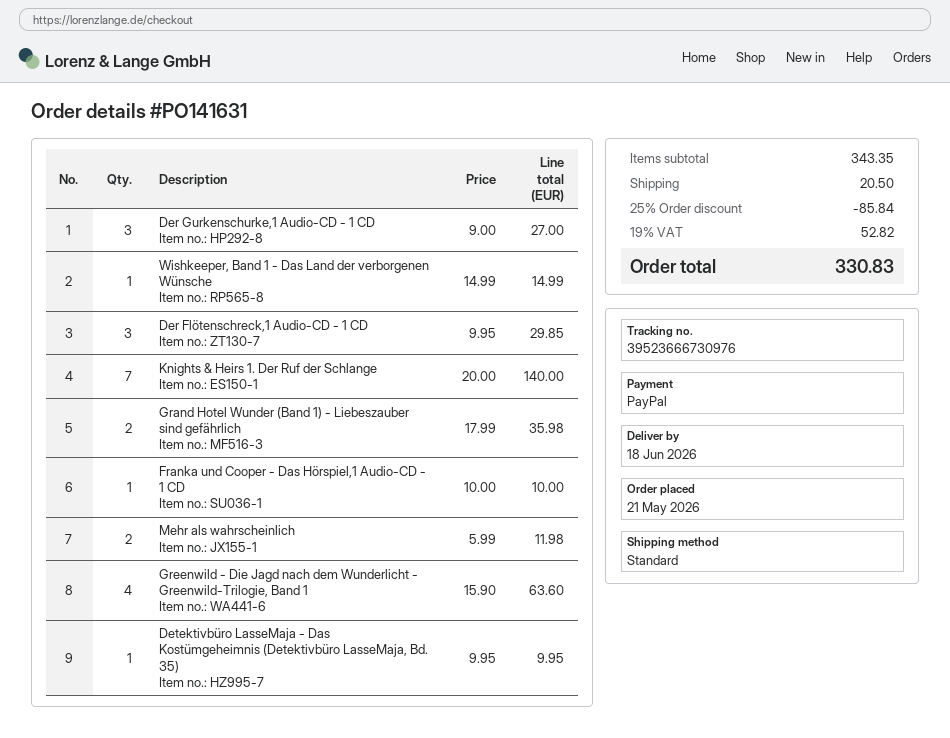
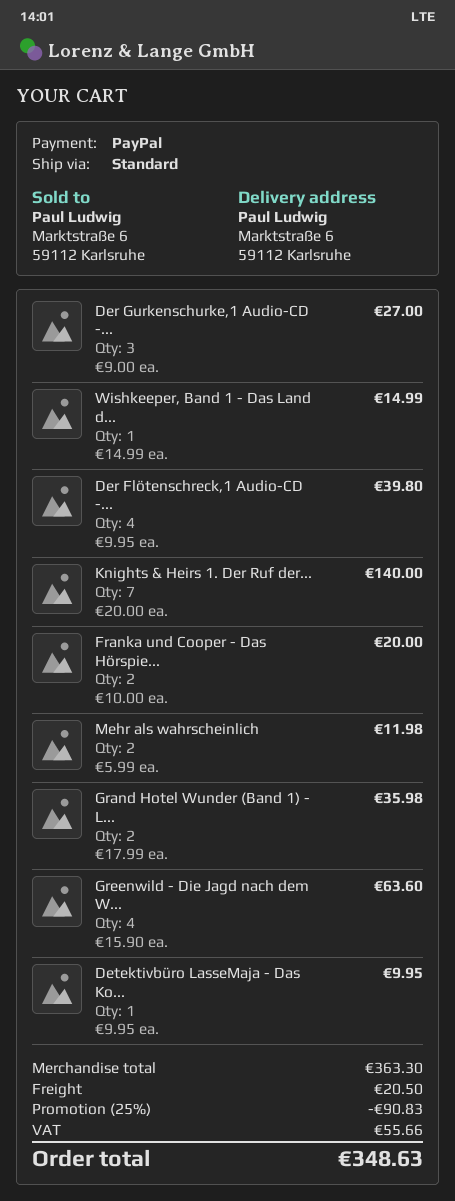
Der Flötenschreck,1 Audio-CD - 1 CD: 3 x 9.95 = 29.85 -> 4 x 9.95 = 39.80
Franka und Cooper - Das Hörspiel,1 Audio-CD - 1 CD: 1 x 10.00 = 10.00 -> 2 x 10.00 = 20.00
subtotal: 343.35 -> 363.30
discount: 25% = 85.84 -> 25% = 90.83
tax: 52.82 -> 55.66
total: 330.83 -> 348.63

